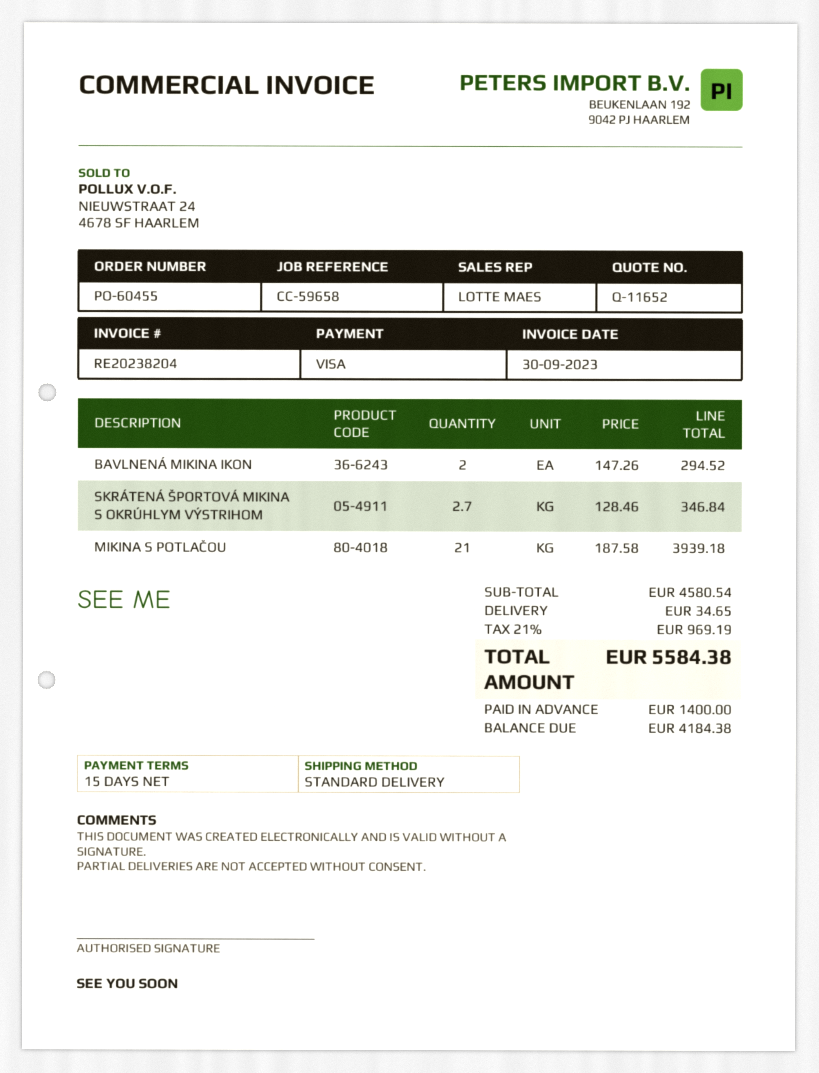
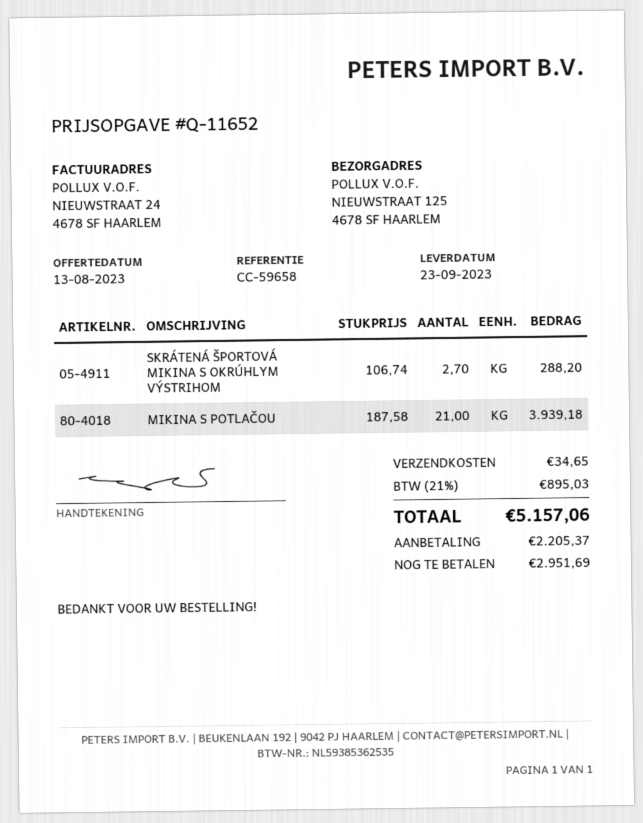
BAVLNENÁ MIKINA IKON: 2 x 147.26 = 294.52 -> none
SKRÁTENÁ ŠPORTOVÁ MIKINA S OKRÚHLYM VÝSTRIHOM: 2.7 x 128.46 = 346.84 -> 2.7 x 106.74 = 288.20
tax: 21% = 969.19 -> 21% = 895.03
total: 5584.38 -> 5157.06
deposit: 1400.00 -> 2205.37
balance: 4184.38 -> 2951.69

